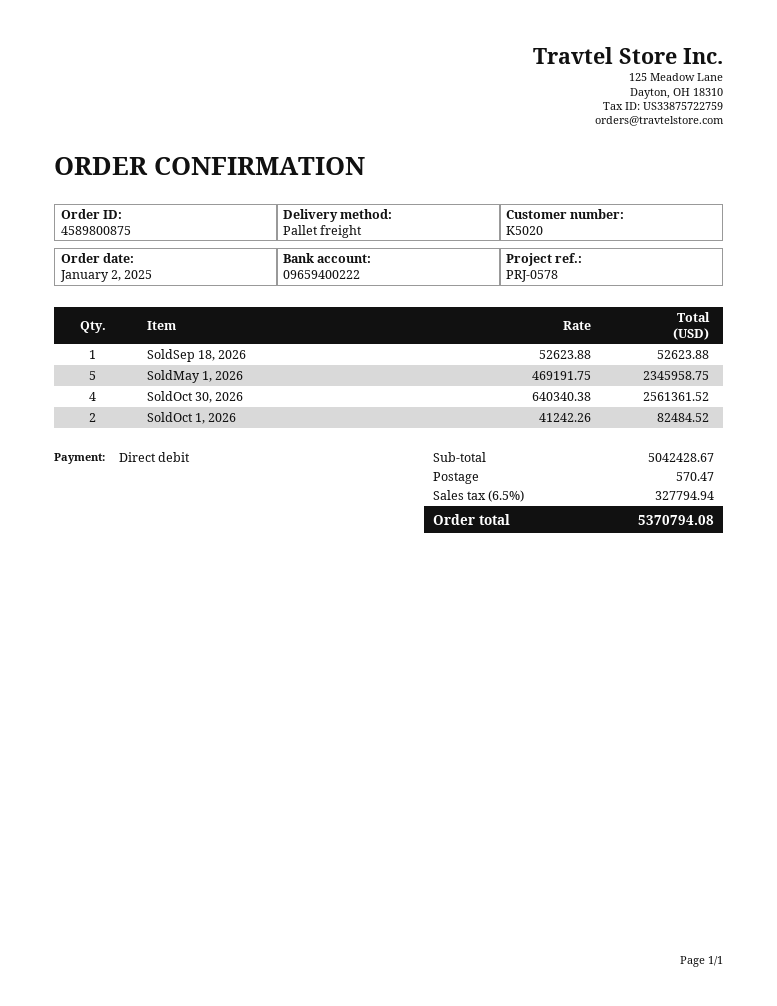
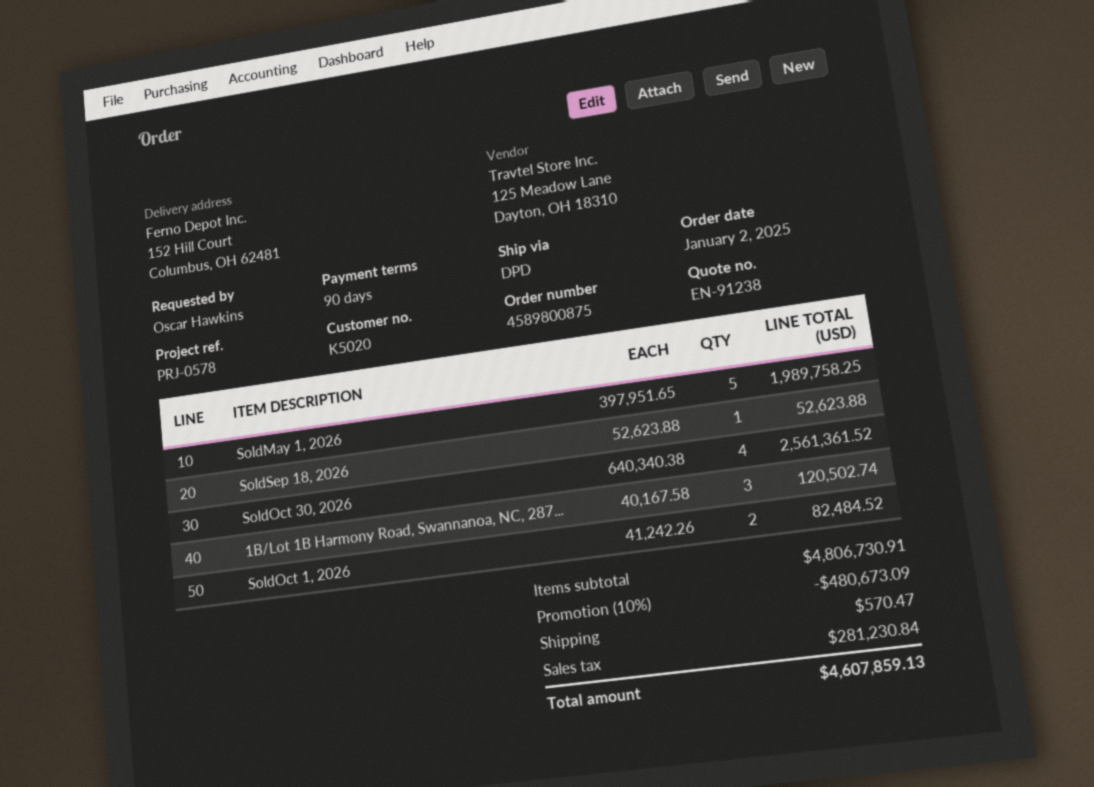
shipping method: pallet freight -> DPD
SoldMay 1, 2026: 5 x 469191.75 = 2345958.75 -> 5 x 397951.65 = 1989758.25
1B/Lot 1B Harmony Road, Swannanoa, NC, 287...: none -> 3 x 40167.58 = 120502.74
subtotal: 5042428.67 -> 4806730.91
discount: none -> 10% = 480673.09
tax: 327794.94 -> 281230.84
total: 5370794.08 -> 4607859.13

